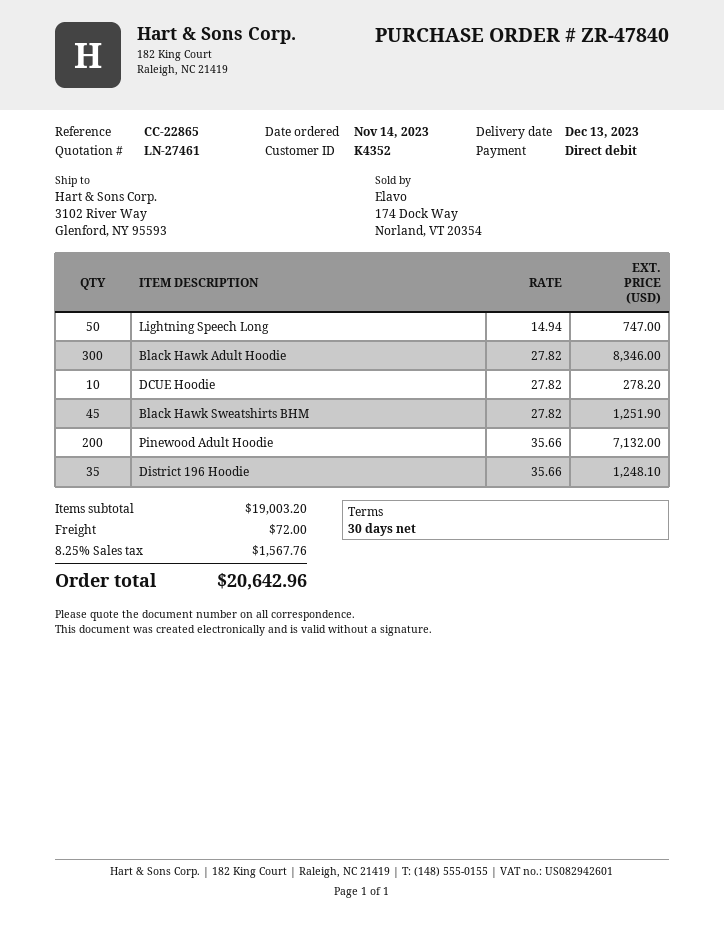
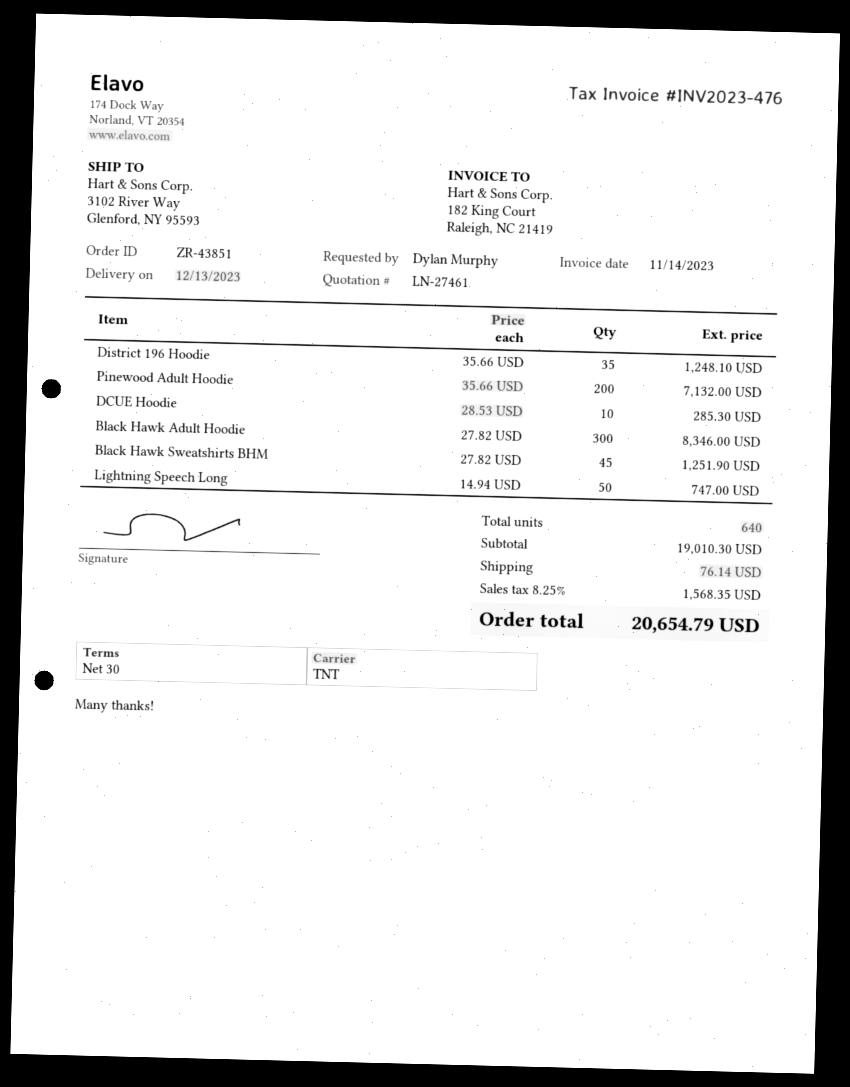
order number: ZR-47840 -> ZR-43851
DCUE Hoodie: 10 x 27.82 = 278.20 -> 10 x 28.53 = 285.30
subtotal: 19003.20 -> 19010.30
shipping: 72.00 -> 76.14
tax: 8.25% = 1567.76 -> 8.25% = 1568.35
total: 20642.96 -> 20654.79

